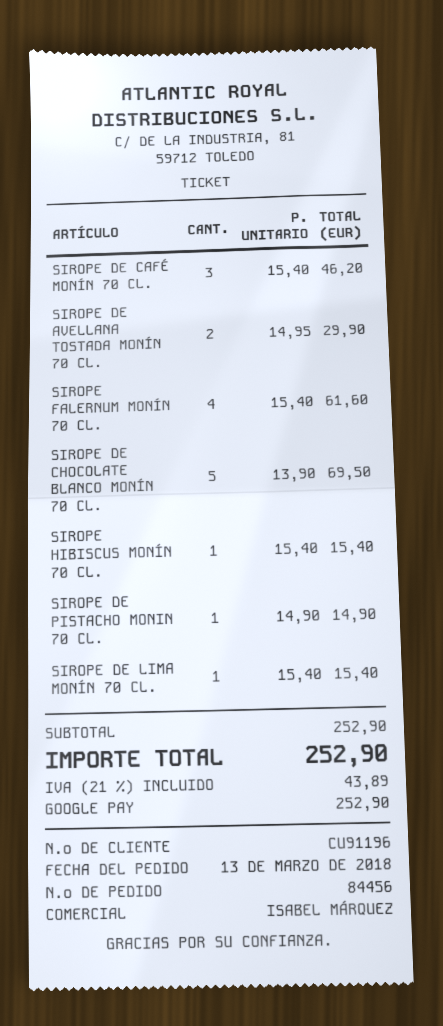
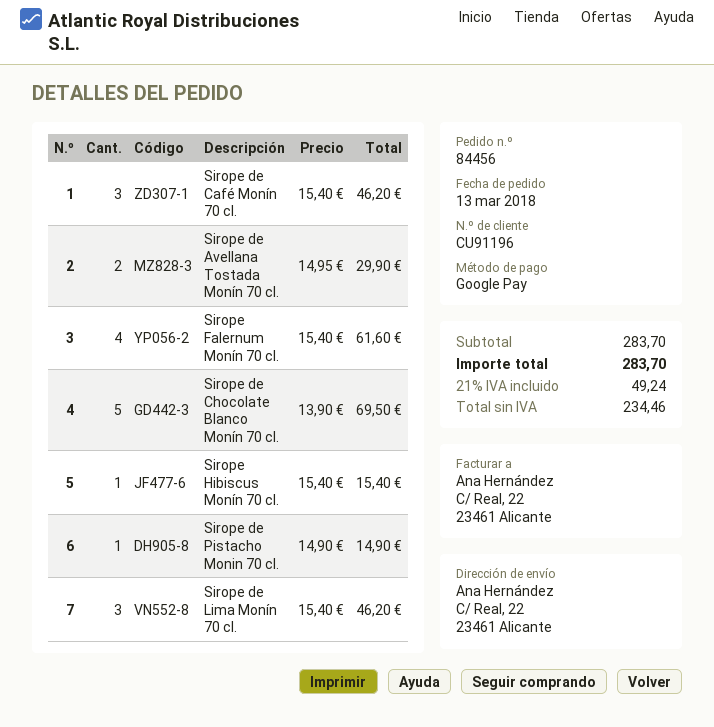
SIROPE DE LIMA MONÍN 70 CL.: 1 x 15.40 = 15.40 -> 3 x 15.40 = 46.20
subtotal: 252.90 -> 283.70
tax: 21% = 43.89 -> 21% = 49.24
total: 252.90 -> 283.70

